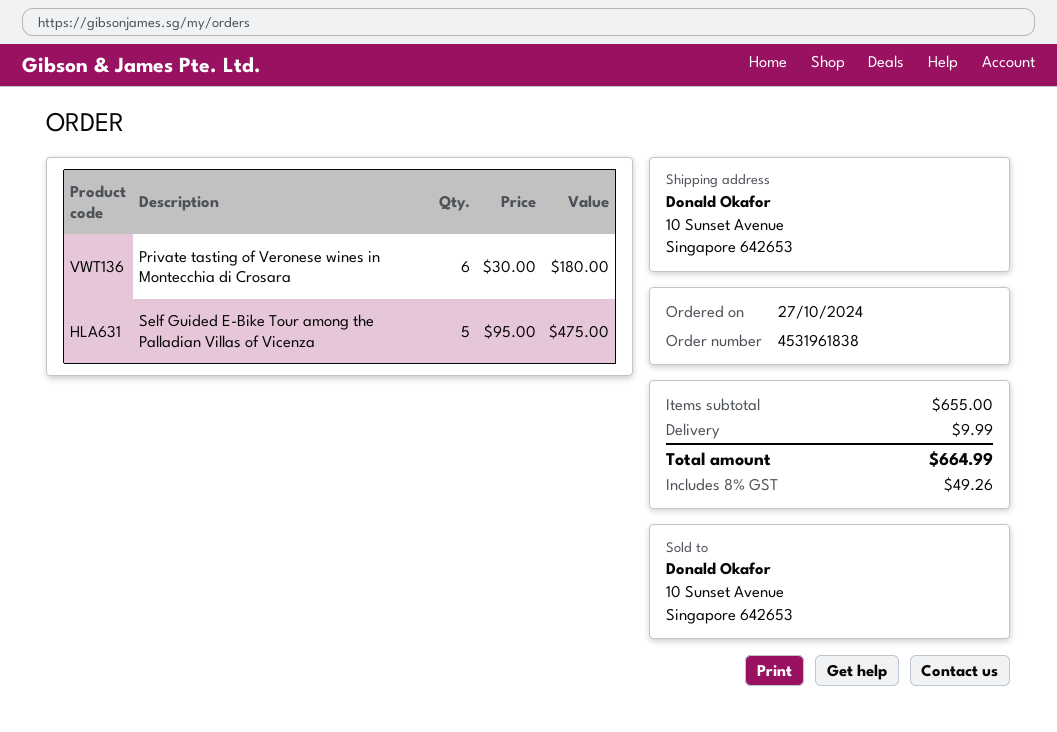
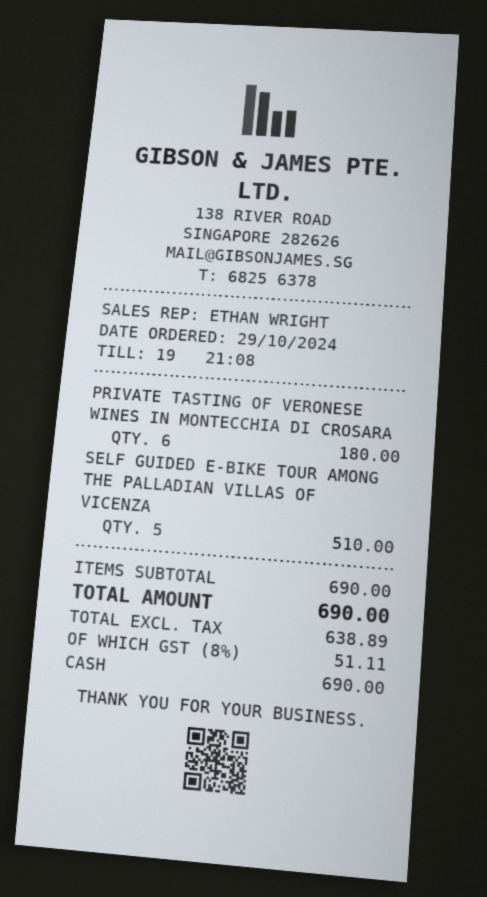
order date: 2024-10-27 -> 2024-10-29
Self Guided E-Bike Tour among the Palladian Villas of Vicenza: 5 for 475.00 -> 5 for 510.00
subtotal: 655.00 -> 690.00
shipping: 9.99 -> none
tax: 8% = 49.26 -> 8% = 51.11
total: 664.99 -> 690.00

